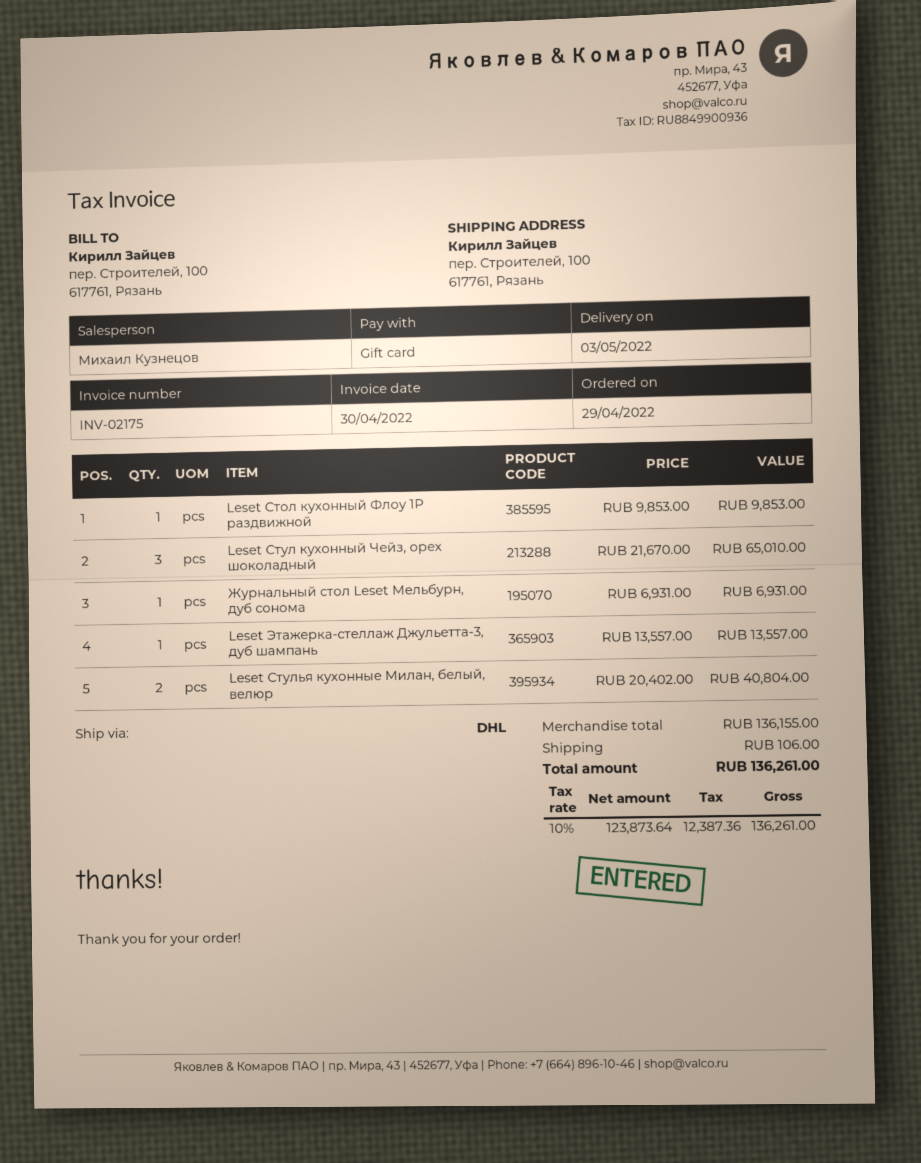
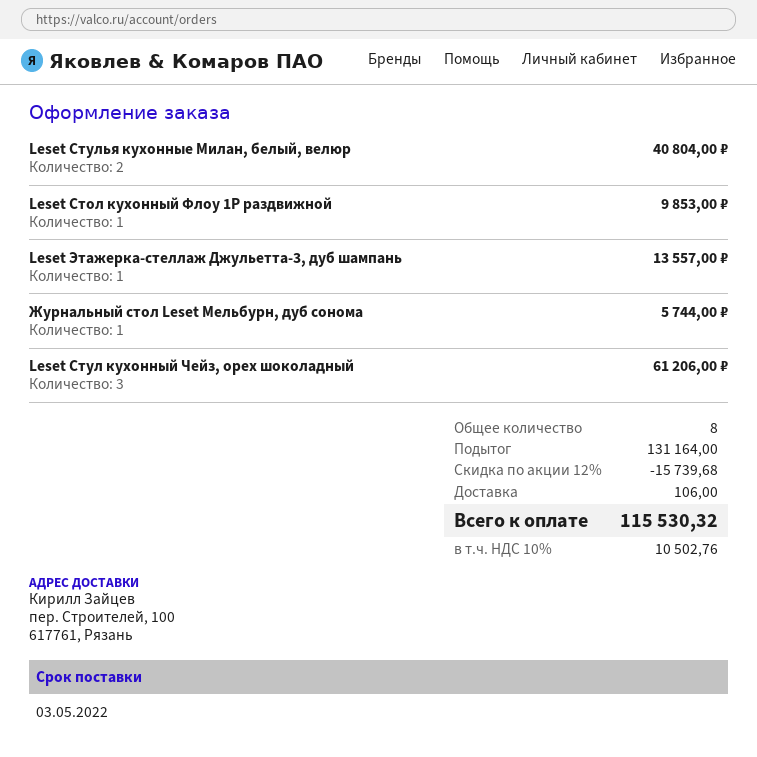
Leset Стул кухонный Чейз, орех шоколадный: 3 for 65010.00 -> 3 for 61206.00
Журнальный стол Leset Мельбурн, дуб сонома: 1 for 6931.00 -> 1 for 5744.00
subtotal: 136155.00 -> 131164.00
discount: none -> 12% = 15739.68
tax: 10% = 12387.36 -> 10% = 10502.76
total: 136261.00 -> 115530.32

